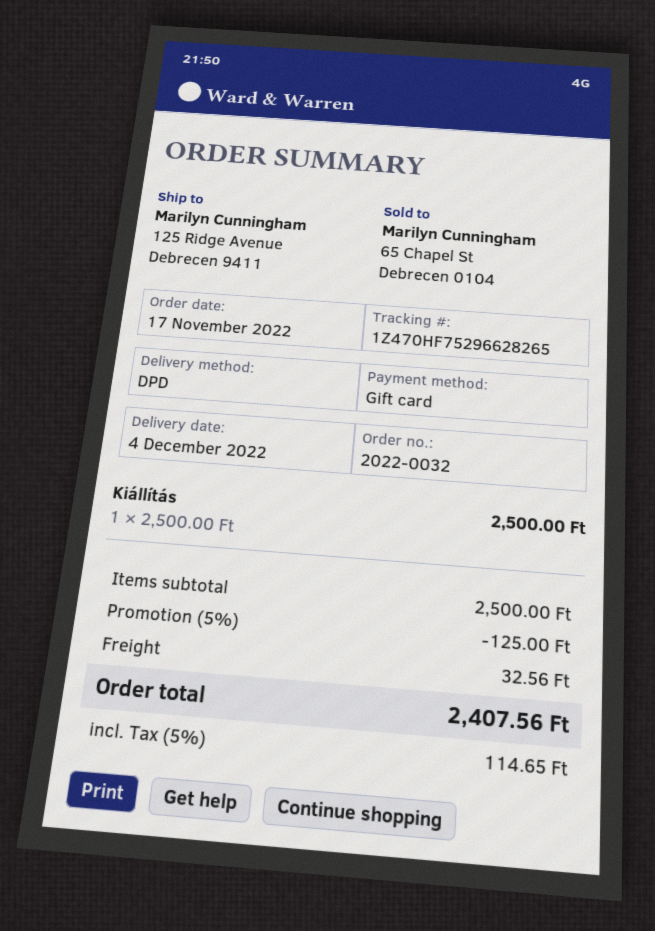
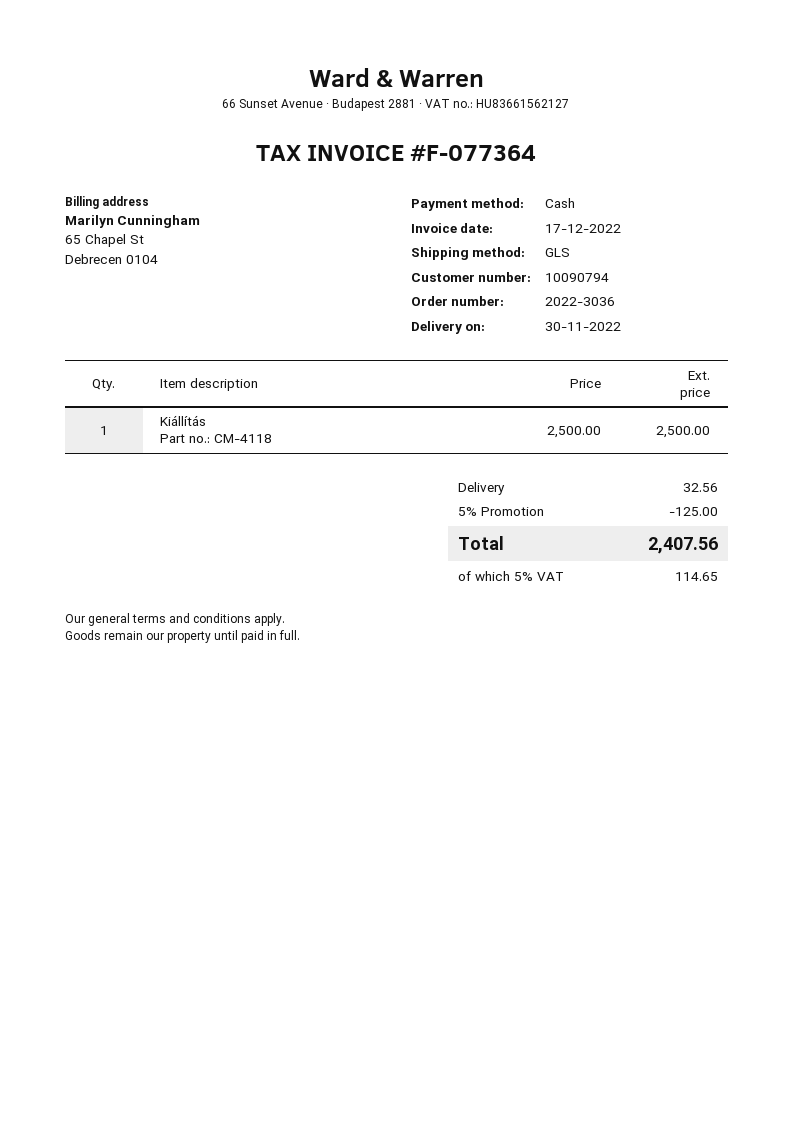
order number: 2022-0032 -> 2022-3036
delivery date: 2022-12-04 -> 2022-11-30
payment method: gift card -> cash
shipping method: DPD -> GLS

